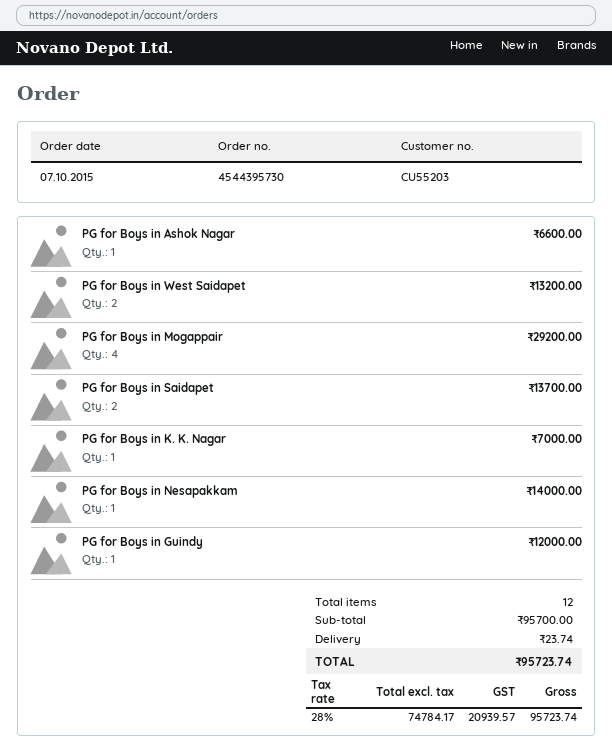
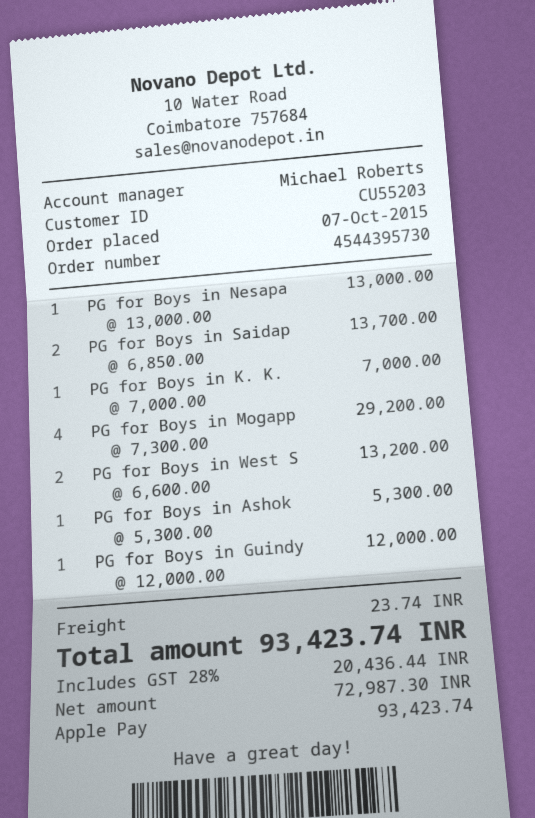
PG for Boys in Ashok Nagar: 1 for 6600.00 -> 1 for 5300.00
PG for Boys in Nesapakkam: 1 for 14000.00 -> 1 for 13000.00
net: 74784.17 -> 72987.30
tax: 28% = 20939.57 -> 28% = 20436.44
total: 95723.74 -> 93423.74

